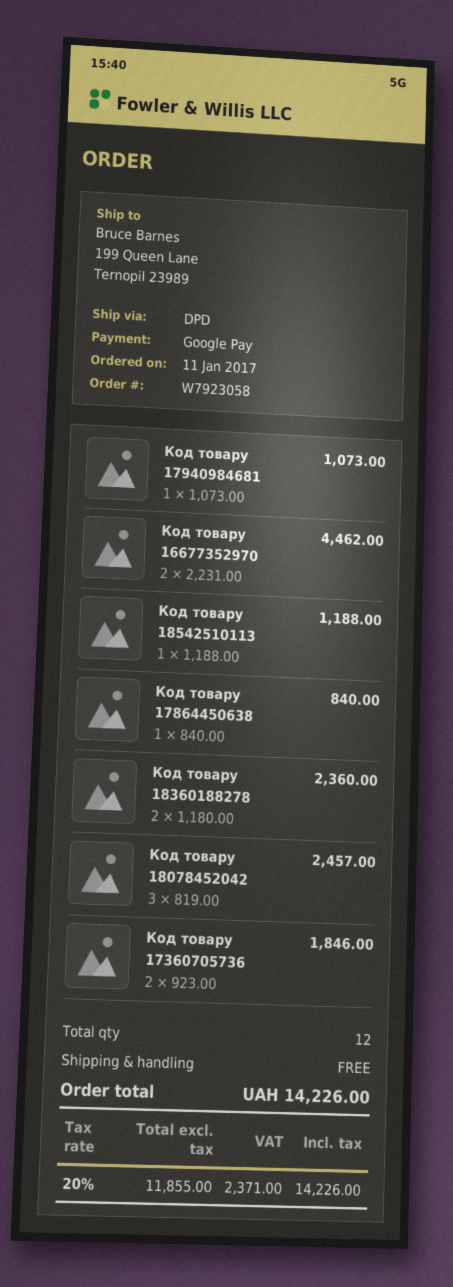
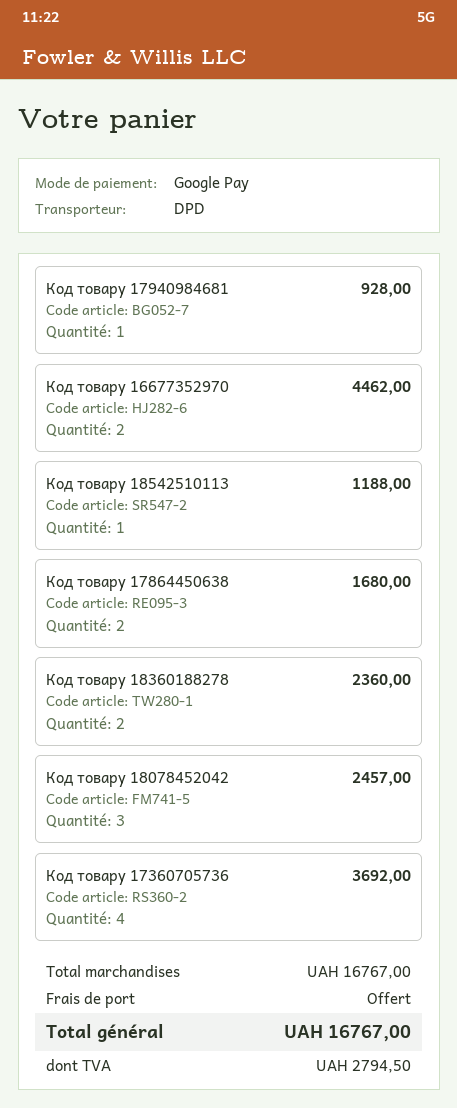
Код товару 17940984681: 1 for 1073.00 -> 1 for 928.00
Код товару 17864450638: 1 for 840.00 -> 2 for 1680.00
Код товару 17360705736: 2 for 1846.00 -> 4 for 3692.00
tax: 2371.00 -> 2794.50
total: 14226.00 -> 16767.00

